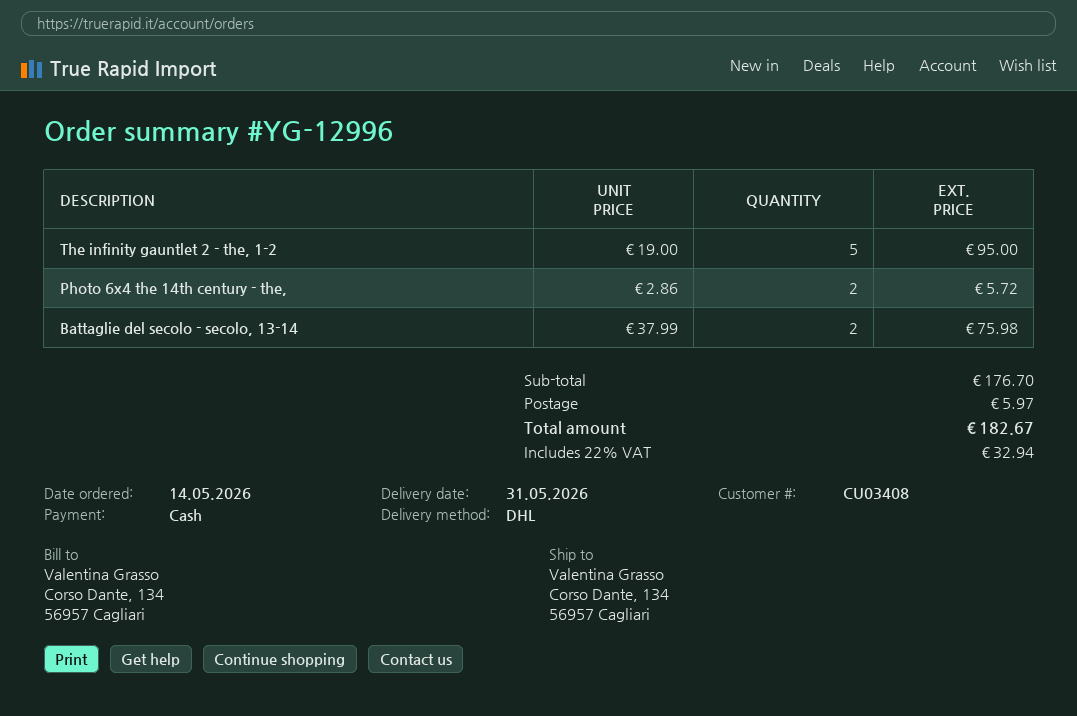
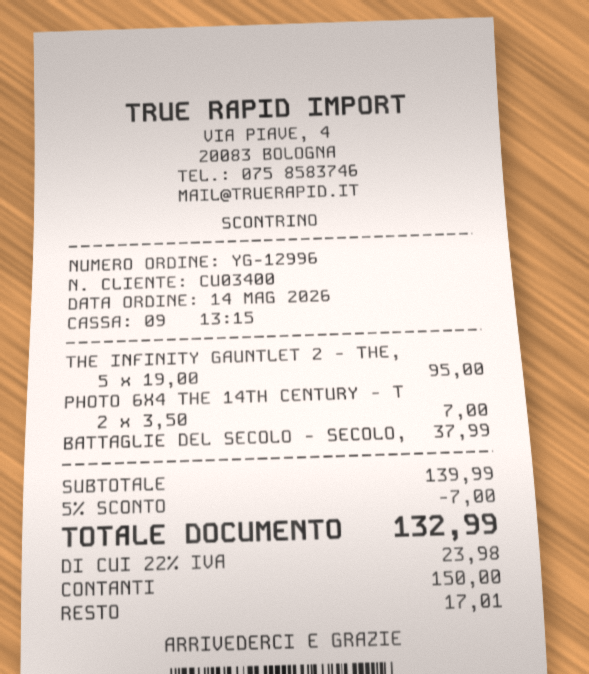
customer number: CU03408 -> CU03400
Photo 6x4 the 14th century - the,: 2 x 2.86 = 5.72 -> 2 x 3.50 = 7.00
Battaglie del secolo - secolo, 13-14: 2 x 37.99 = 75.98 -> 1 x 37.99 = 37.99
subtotal: 176.70 -> 139.99
discount: none -> 5% = 7.00
shipping: 5.97 -> none
tax: 22% = 32.94 -> 22% = 23.98
total: 182.67 -> 132.99

